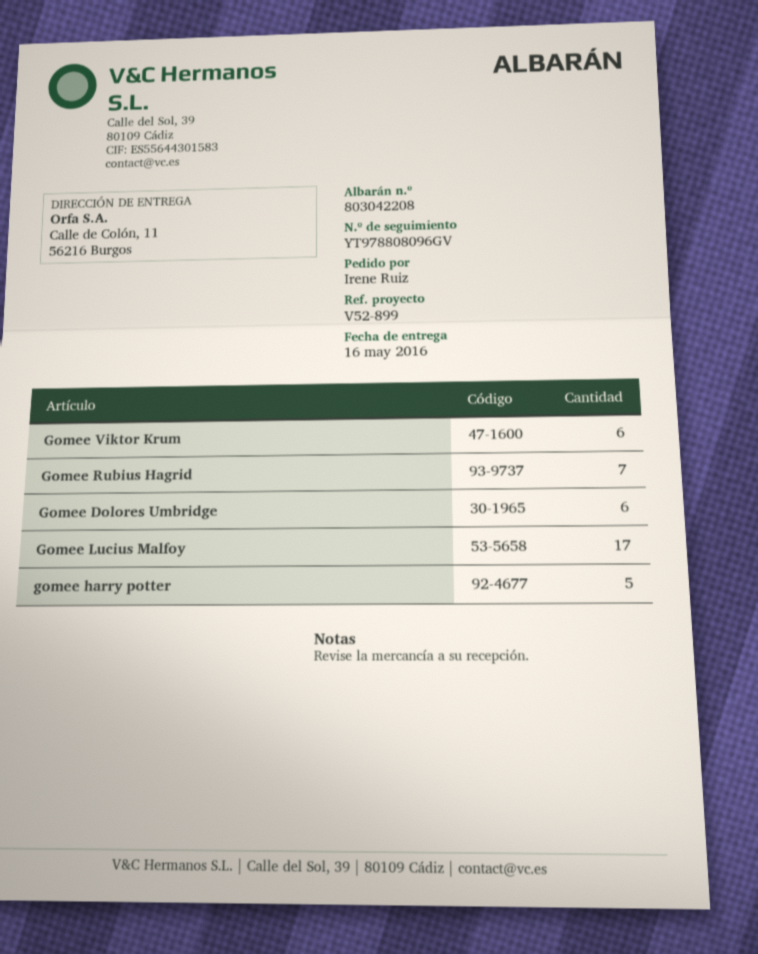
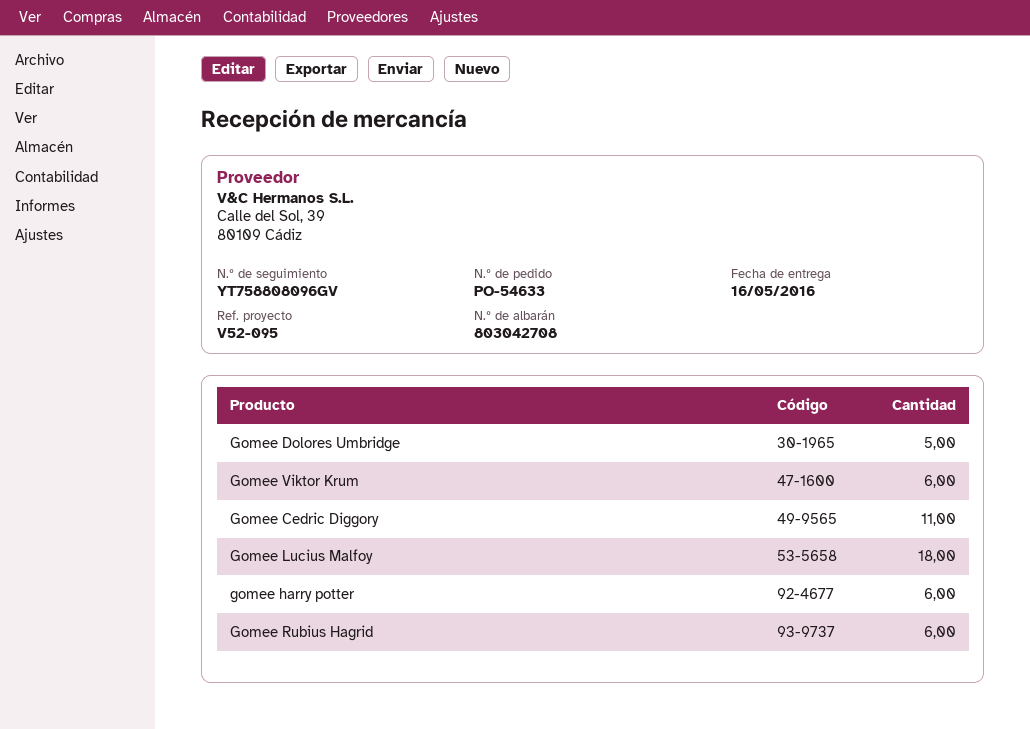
delivery note number: 803042208 -> 803042708
reference: V52-899 -> V52-095
tracking number: YT978808096GV -> YT758808096GV
Gomee Rubius Hagrid: 7 -> 6
Gomee Dolores Umbridge: 6 -> 5
Gomee Lucius Malfoy: 17 -> 18
gomee harry potter: 5 -> 6
Gomee Cedric Diggory: none -> 11

